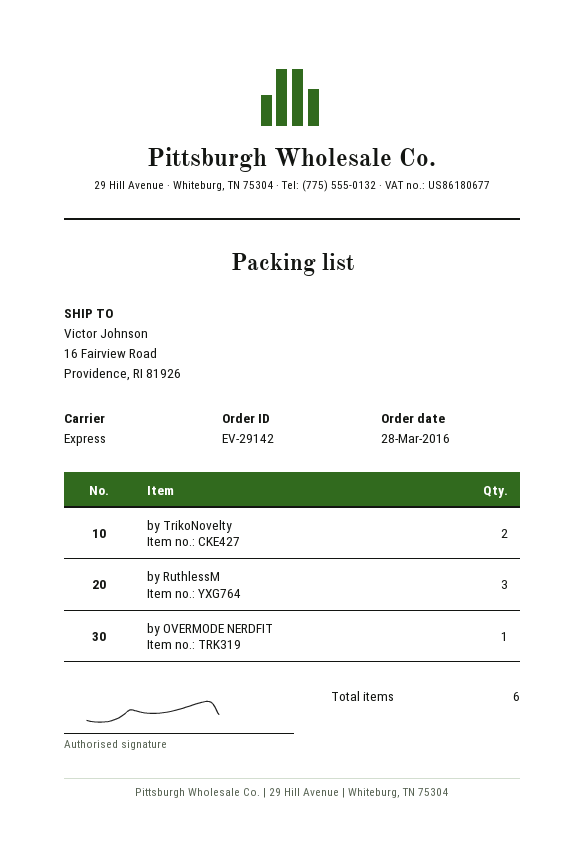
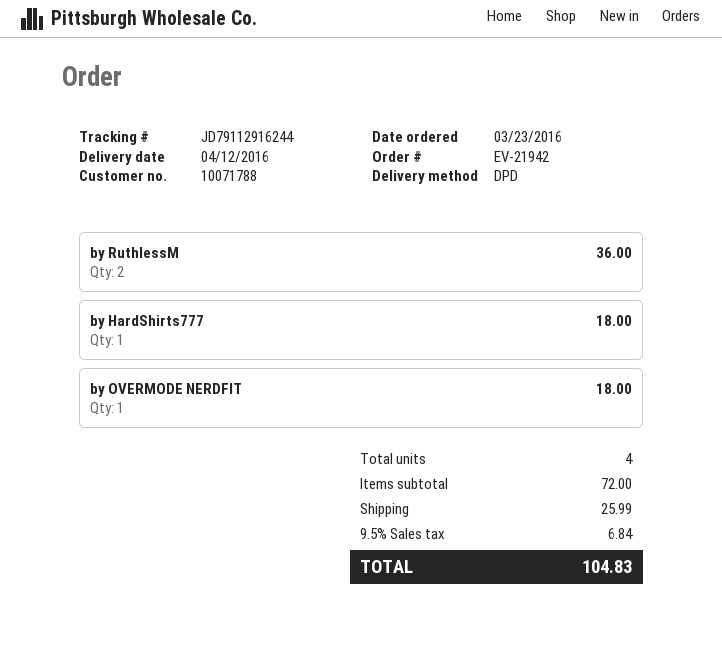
order number: EV-29142 -> EV-21942
order date: 2016-03-28 -> 2016-03-23
shipping method: express -> DPD
by TrikoNovelty: 2 -> none
by RuthlessM: 3 -> 2
by HardShirts777: none -> 1
total quantity: 6 -> 4

